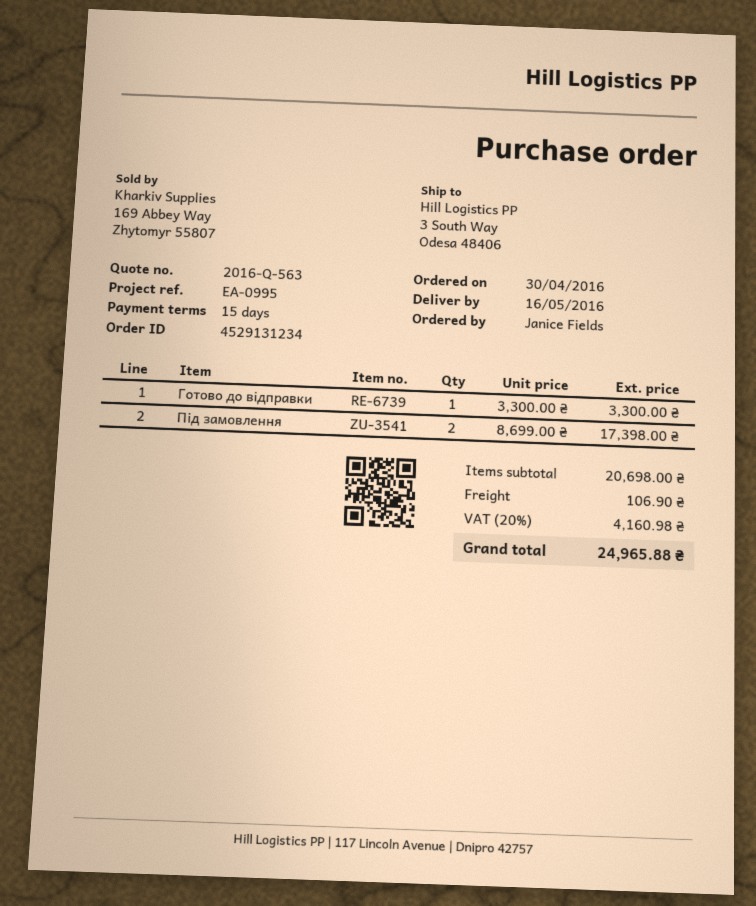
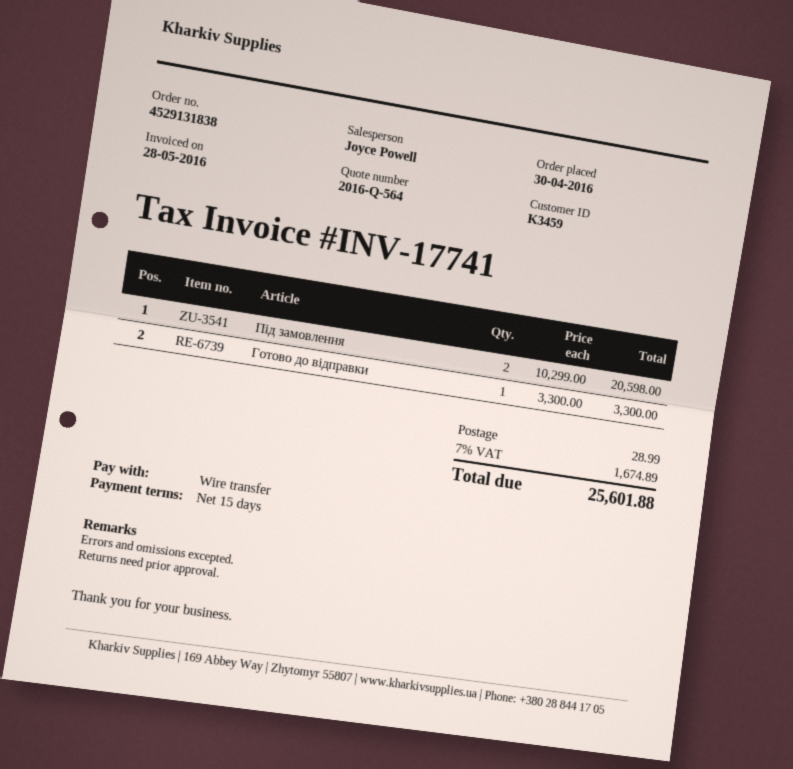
quote number: 2016-Q-563 -> 2016-Q-564
order number: 4529131234 -> 4529131838
Під замовлення: 2 x 8699.00 = 17398.00 -> 2 x 10299.00 = 20598.00
shipping: 106.90 -> 28.99
tax: 20% = 4160.98 -> 7% = 1674.89
total: 24965.88 -> 25601.88

